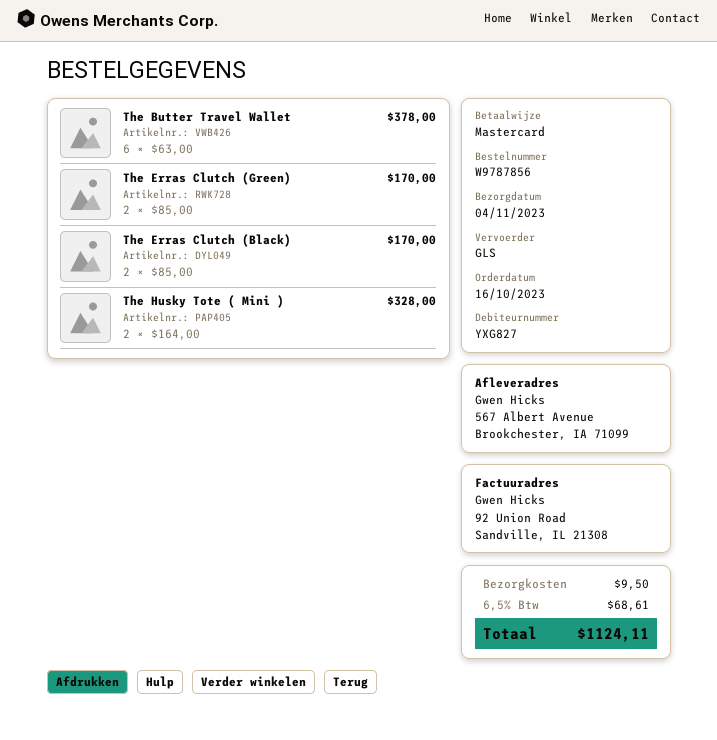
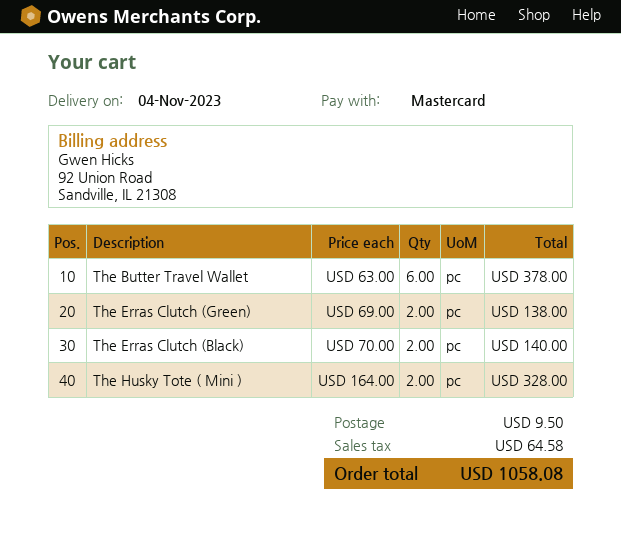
The Erras Clutch (Green): 2 x 85.00 = 170.00 -> 2 x 69.00 = 138.00
The Erras Clutch (Black): 2 x 85.00 = 170.00 -> 2 x 70.00 = 140.00
tax: 68.61 -> 64.58
total: 1124.11 -> 1058.08

